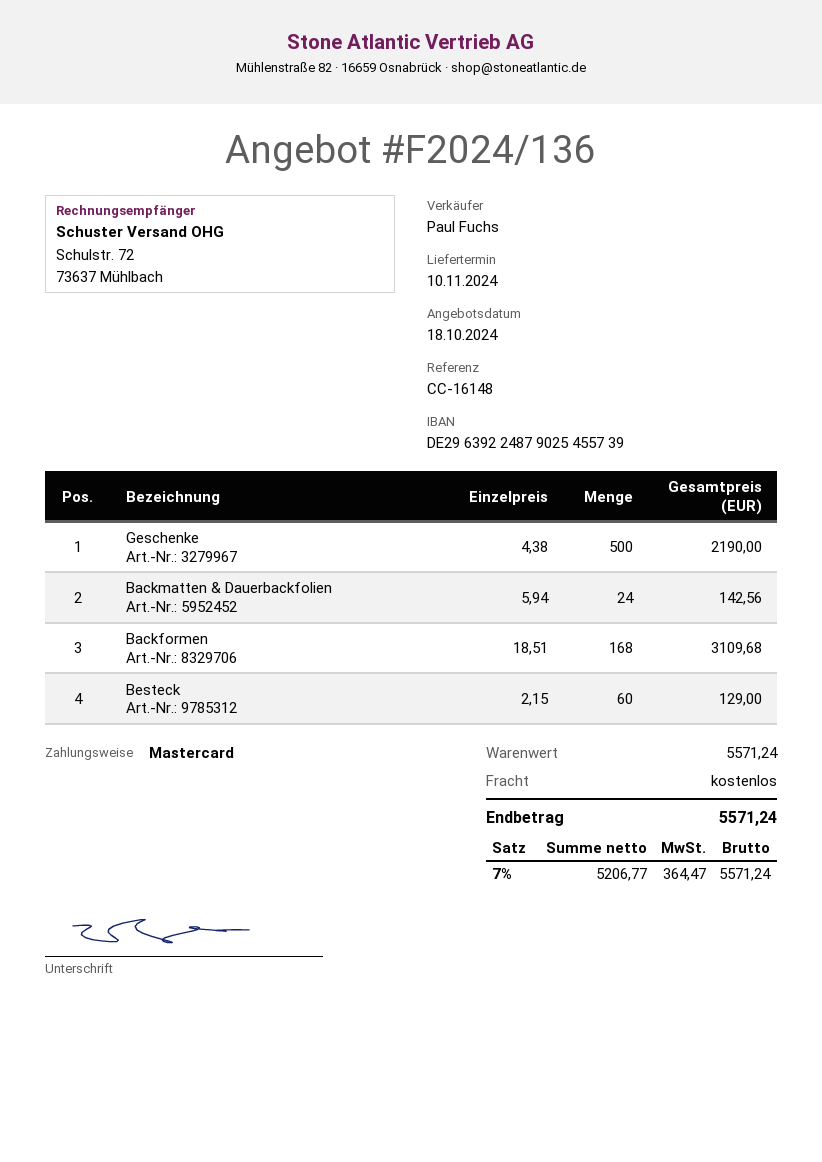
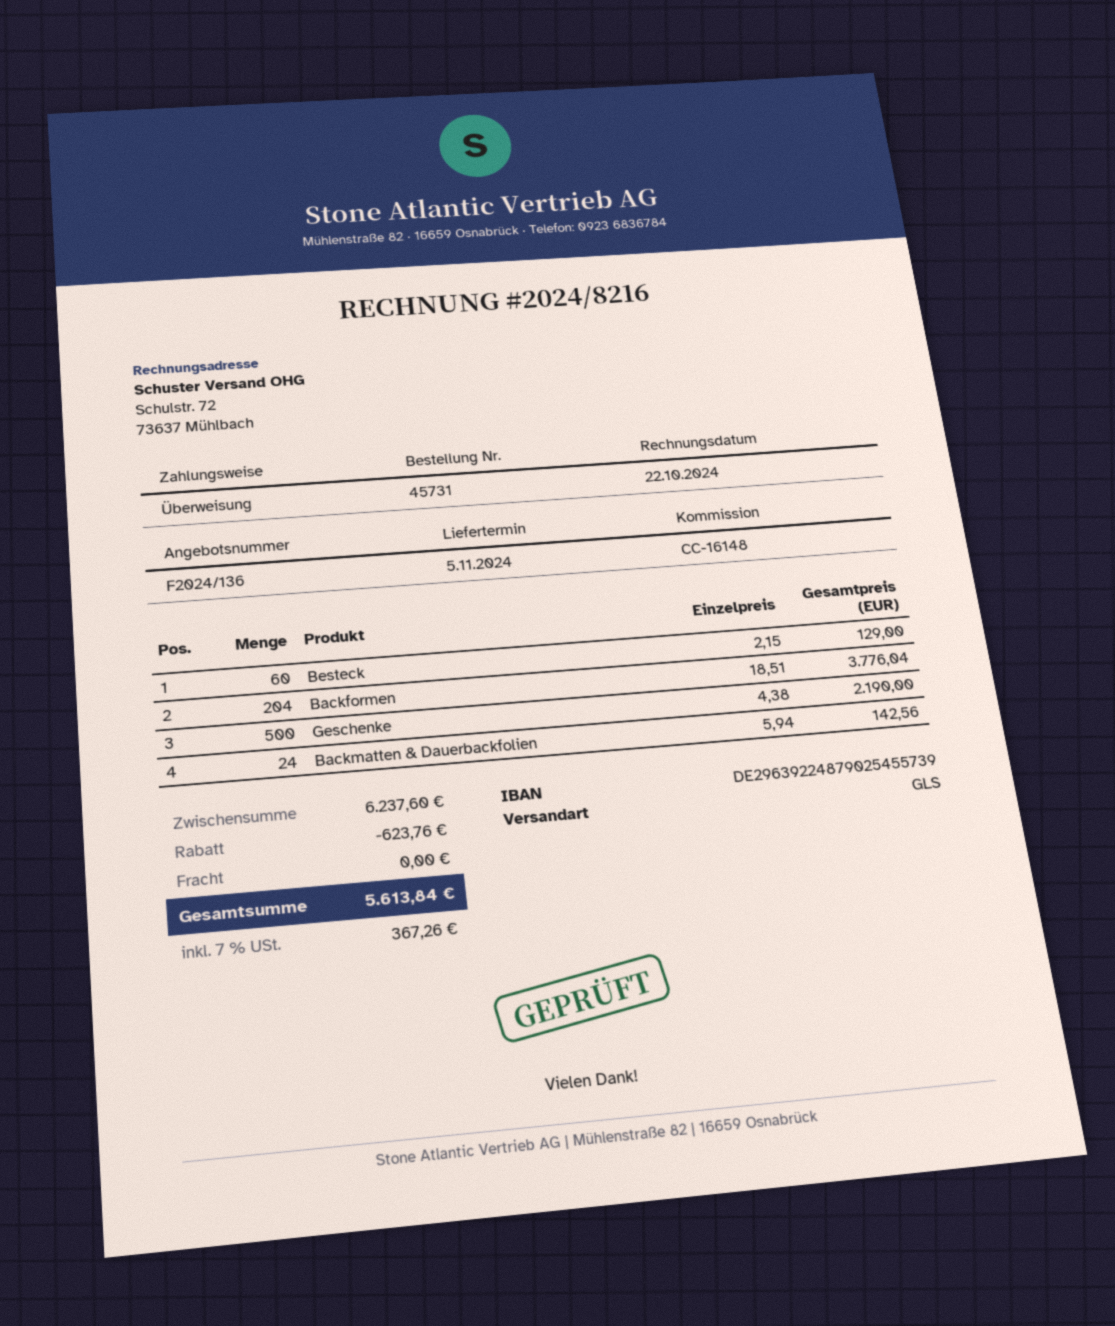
delivery date: 2024-11-10 -> 2024-11-05
payment method: Mastercard -> bank transfer
Backformen: 168 x 18.51 = 3109.68 -> 204 x 18.51 = 3776.04
subtotal: 5571.24 -> 6237.60
discount: none -> 623.76
tax: 7% = 364.47 -> 7% = 367.26
total: 5571.24 -> 5613.84

